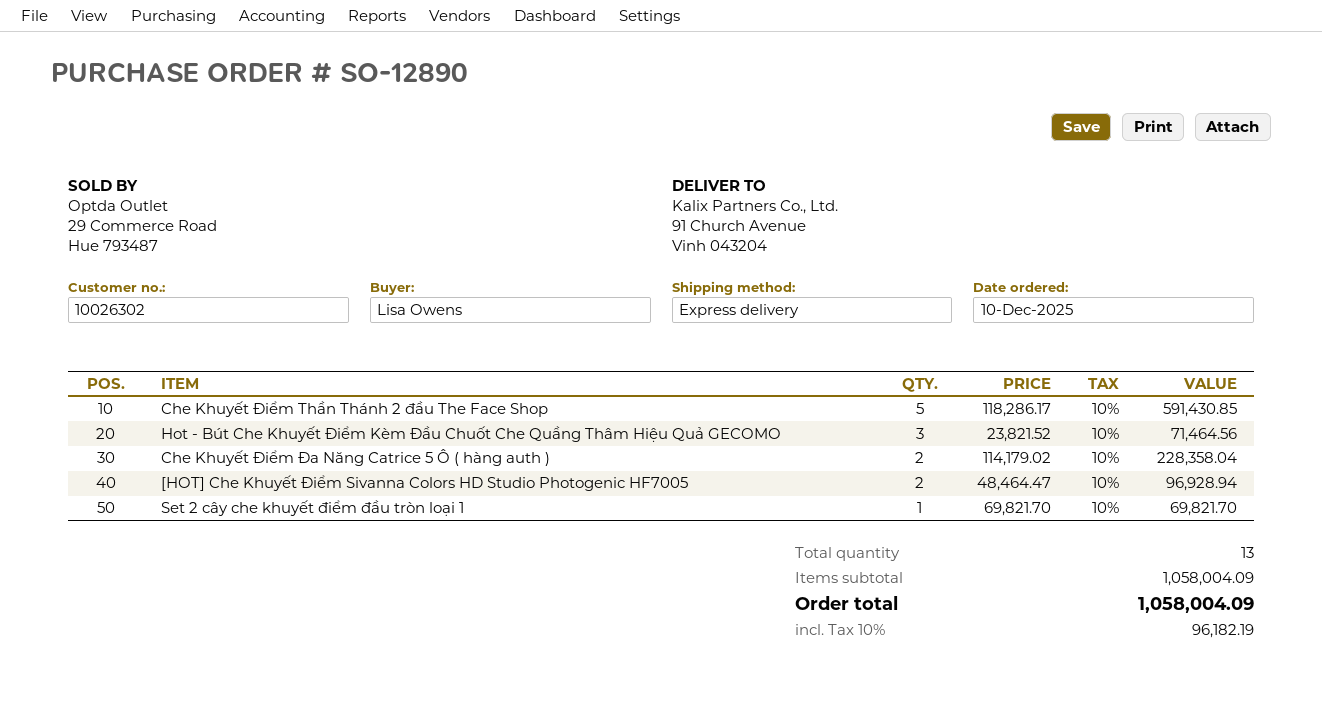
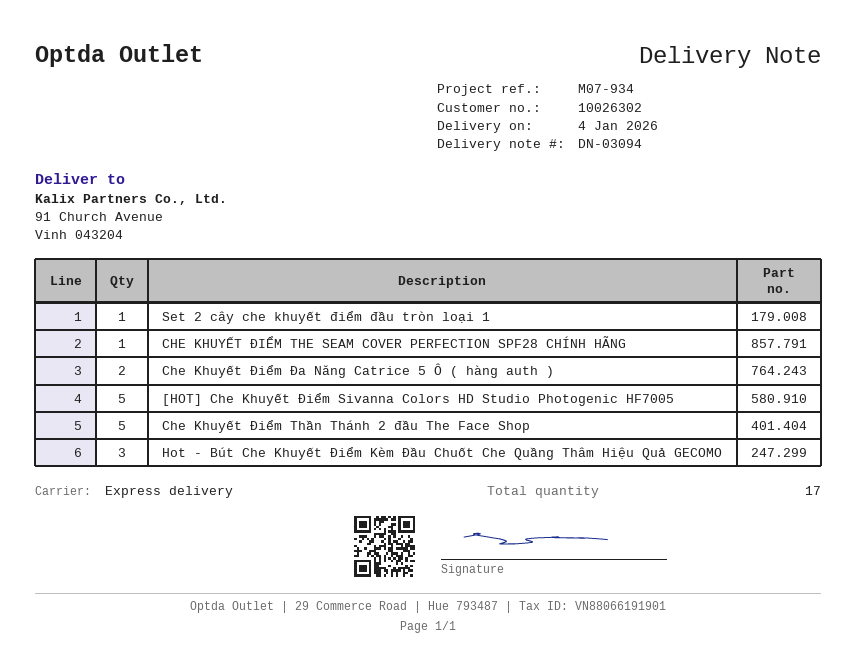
[HOT] Che Khuyết Điểm Sivanna Colors HD Studio Photogenic HF7005: 2 -> 5
CHE KHUYẾT ĐIỂM THE SEAM COVER PERFECTION SPF28 CHÍNH HÃNG: none -> 1
total quantity: 13 -> 17

